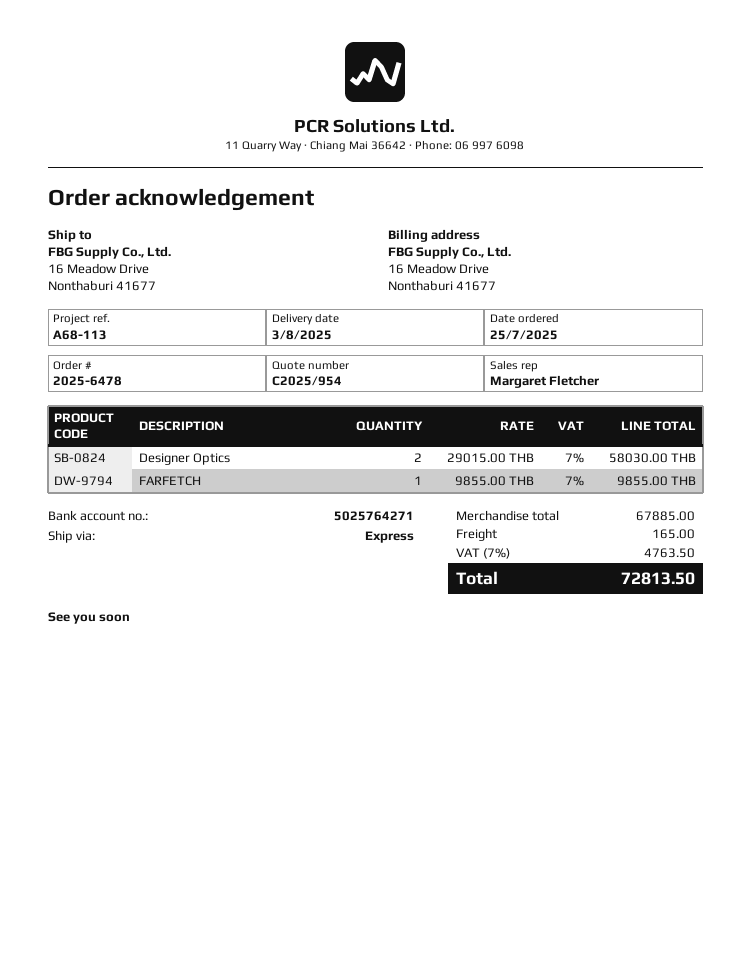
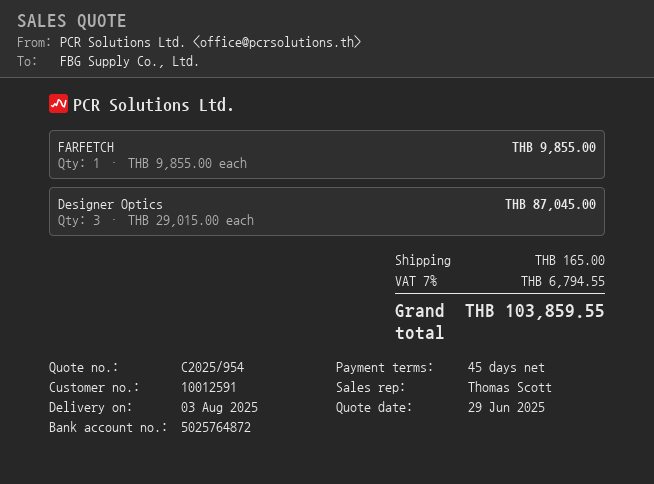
sales rep: Margaret Fletcher -> Thomas Scott
bank account: 5025764271 -> 5025764872
Designer Optics: 2 x 29015.00 = 58030.00 -> 3 x 29015.00 = 87045.00
tax: 7% = 4763.50 -> 7% = 6794.55
total: 72813.50 -> 103859.55

